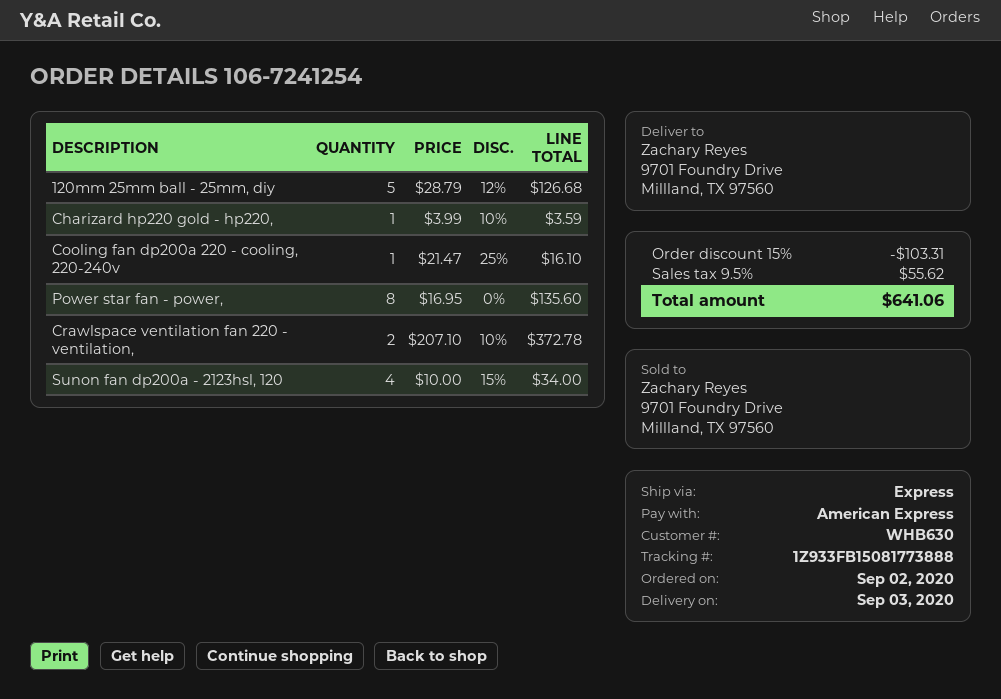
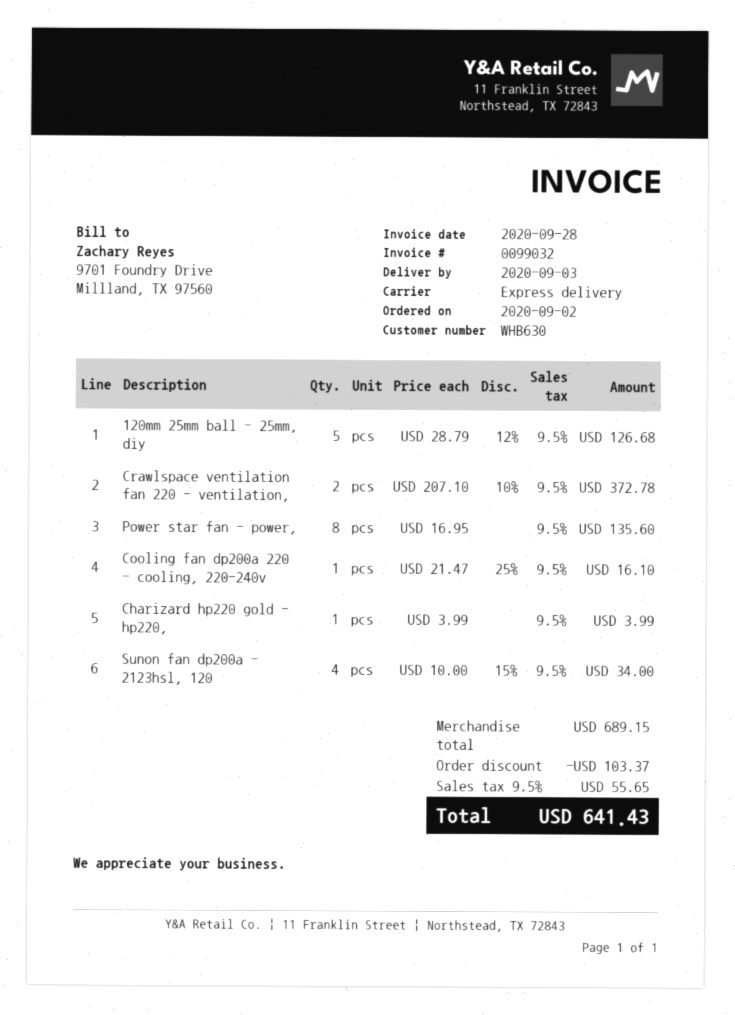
Charizard hp220 gold - hp220,: 1 x 3.99 - 10% = 3.59 -> 1 x 3.99 = 3.99
discount: 103.31 -> 103.37
tax: 9.5% = 55.62 -> 9.5% = 55.65
total: 641.06 -> 641.43

